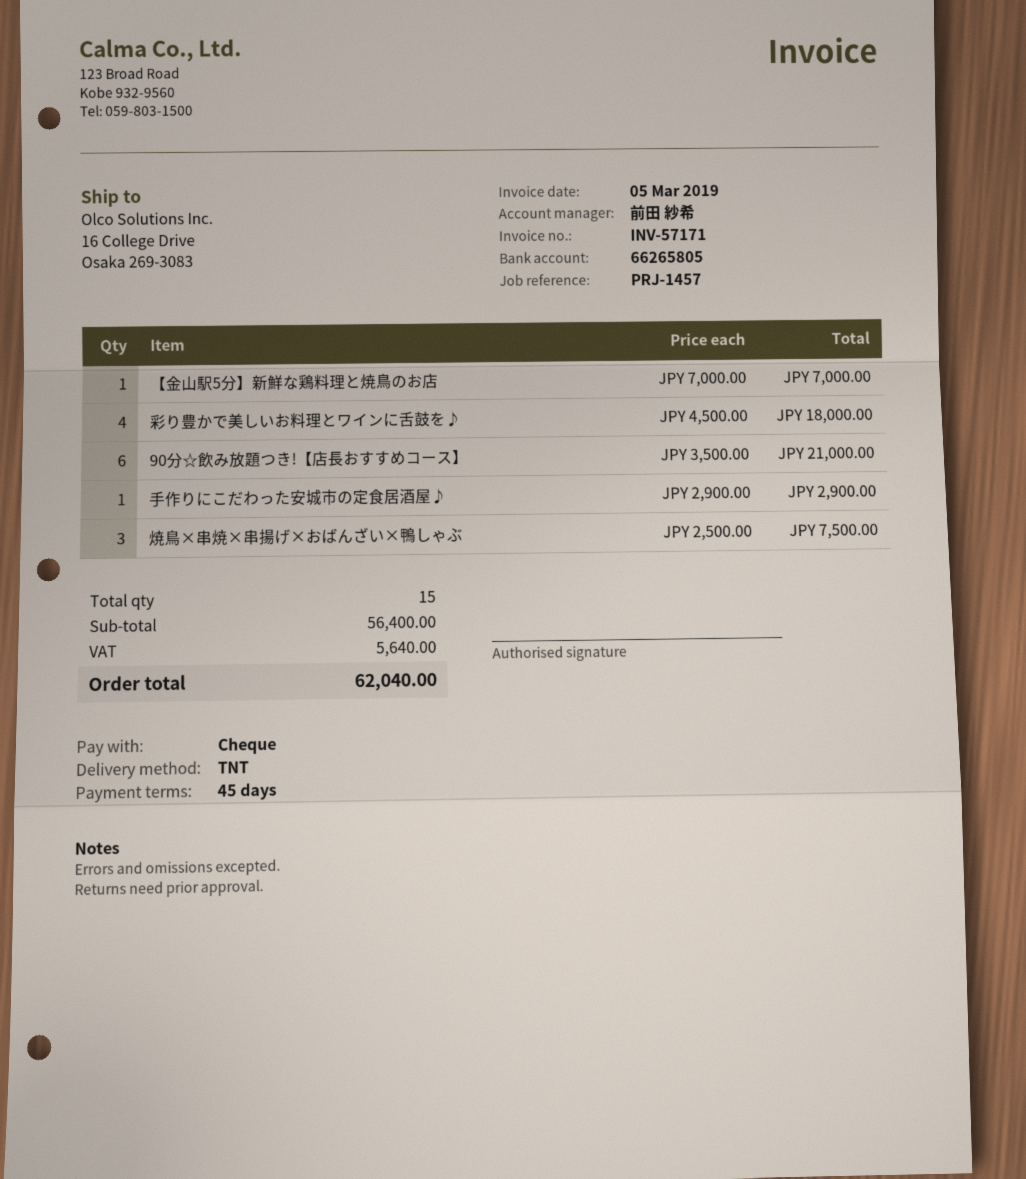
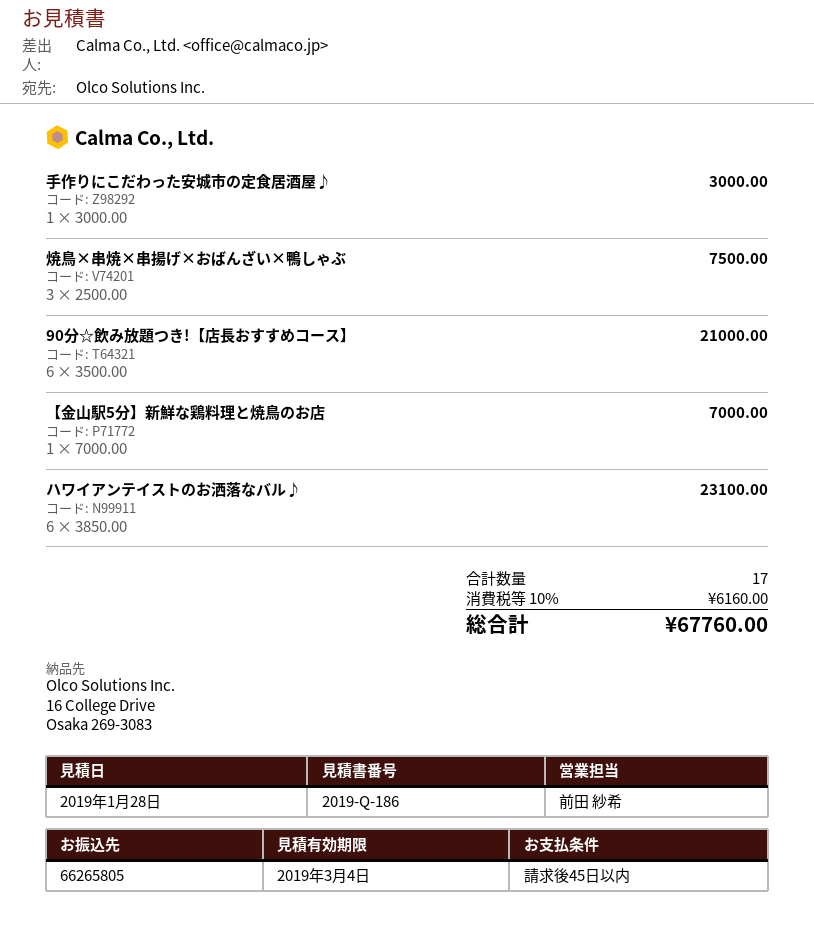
彩り豊かで美しいお料理とワインに舌鼓を♪: 4 x 4500.00 = 18000.00 -> none
手作りにこだわった安城市の定食居酒屋♪: 1 x 2900.00 = 2900.00 -> 1 x 3000.00 = 3000.00
ハワイアンテイストのお洒落なバル♪: none -> 6 x 3850.00 = 23100.00
total quantity: 15 -> 17
tax: 5640.00 -> 6160.00
total: 62040.00 -> 67760.00

